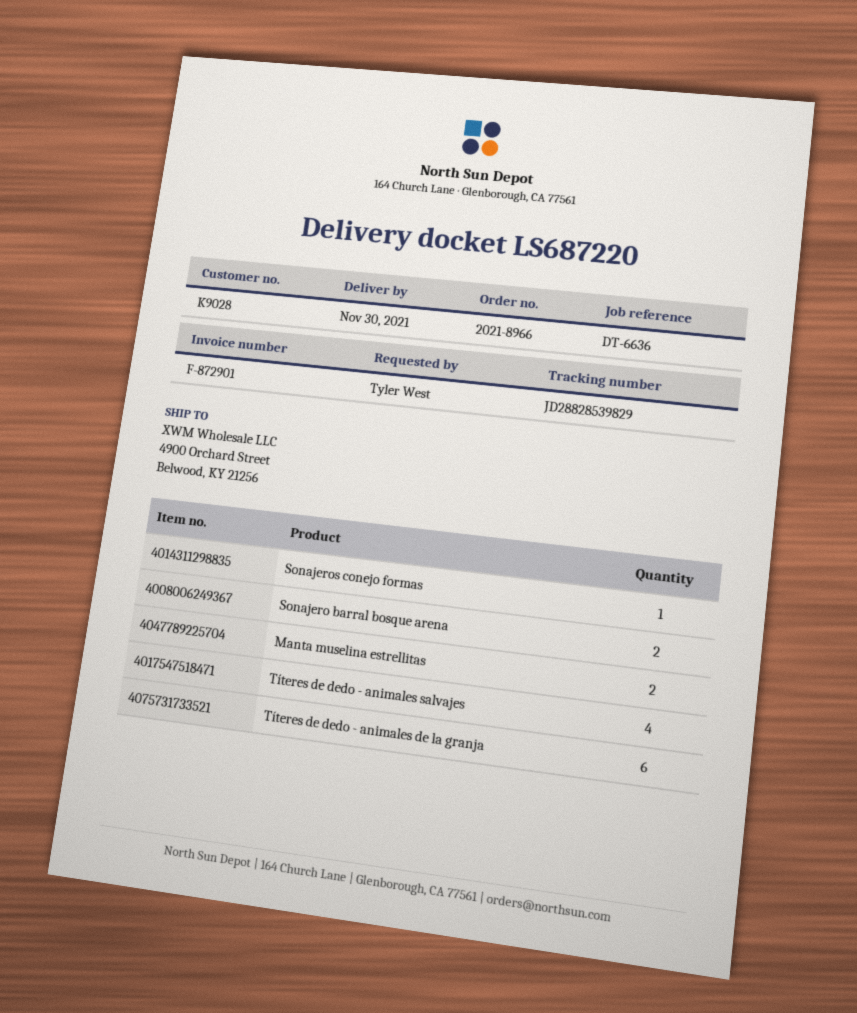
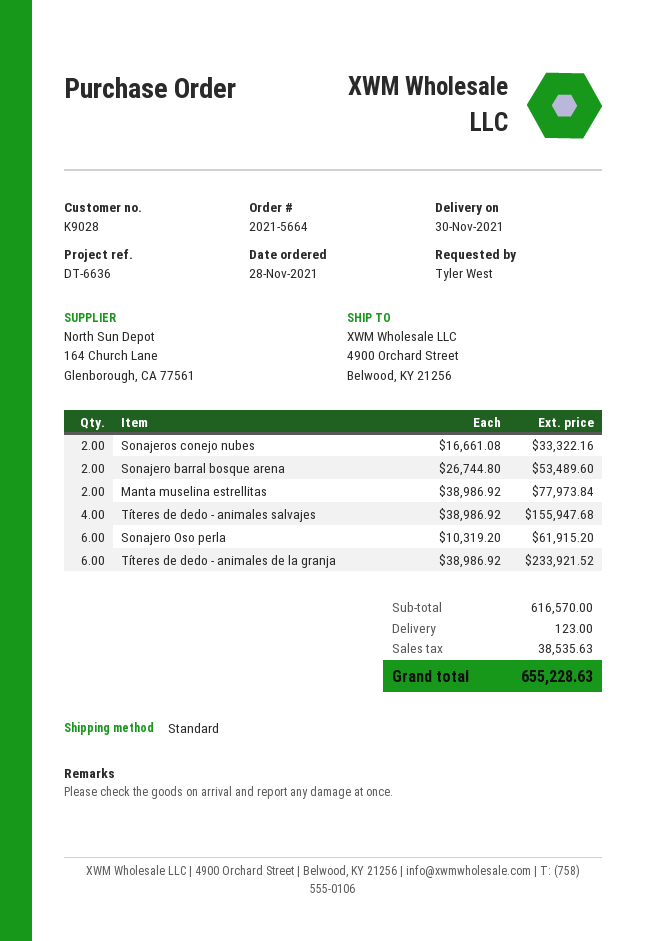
order number: 2021-8966 -> 2021-5664
Sonajeros conejo formas: 1 -> none
Sonajeros conejo nubes: none -> 2
Sonajero Oso perla: none -> 6

